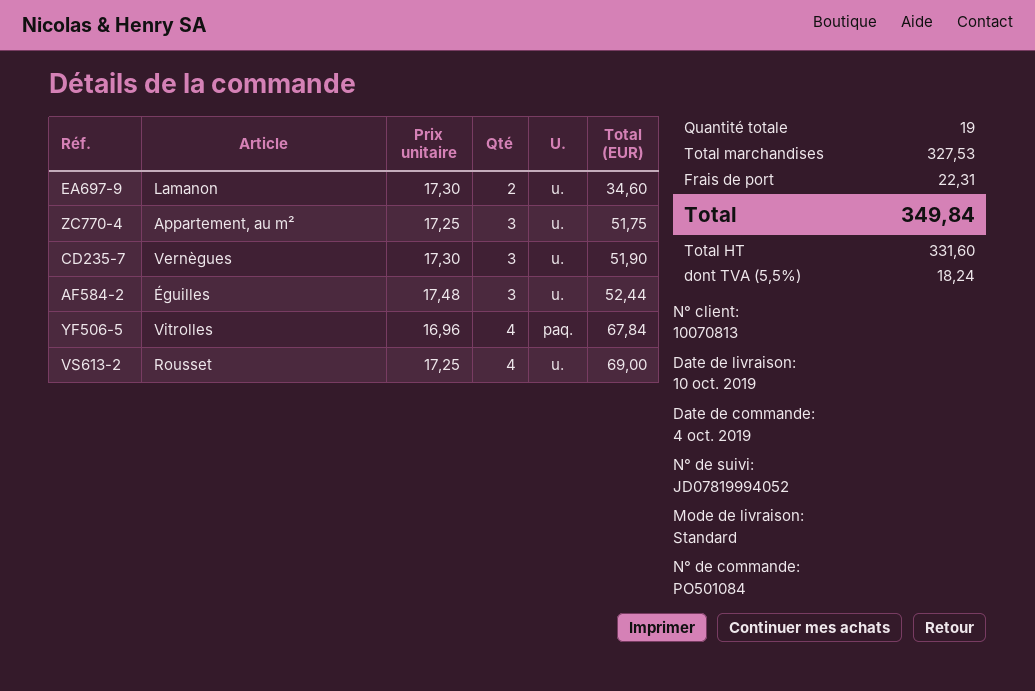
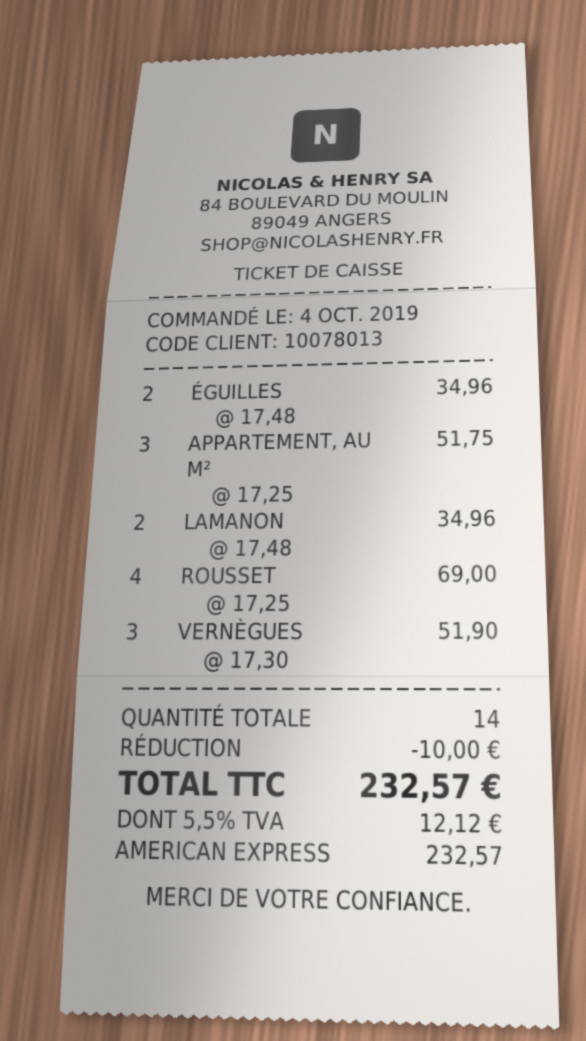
customer number: 10070813 -> 10078013
Lamanon: 2 x 17.30 = 34.60 -> 2 x 17.48 = 34.96
Éguilles: 3 x 17.48 = 52.44 -> 2 x 17.48 = 34.96
Vitrolles: 4 x 16.96 = 67.84 -> none
total quantity: 19 -> 14
discount: none -> 10.00
shipping: 22.31 -> none
tax: 5.5% = 18.24 -> 5.5% = 12.12
total: 349.84 -> 232.57

